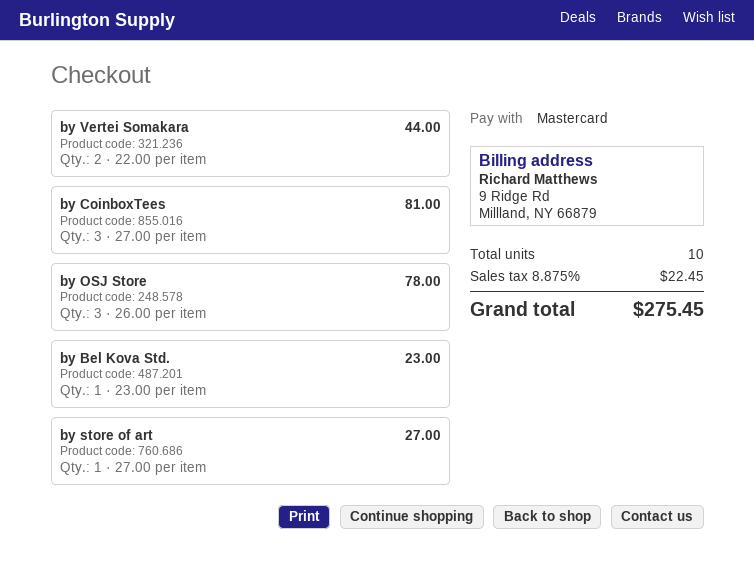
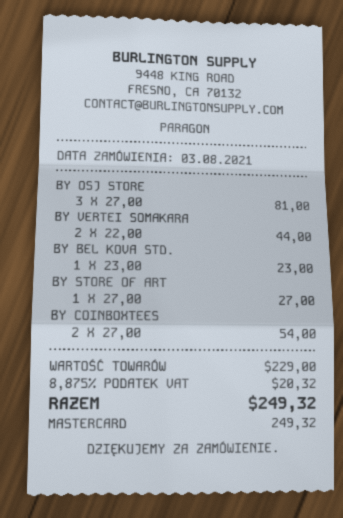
by CoinboxTees: 3 x 27.00 = 81.00 -> 2 x 27.00 = 54.00
by OSJ Store: 3 x 26.00 = 78.00 -> 3 x 27.00 = 81.00
tax: 8.875% = 22.45 -> 8.875% = 20.32
total: 275.45 -> 249.32

